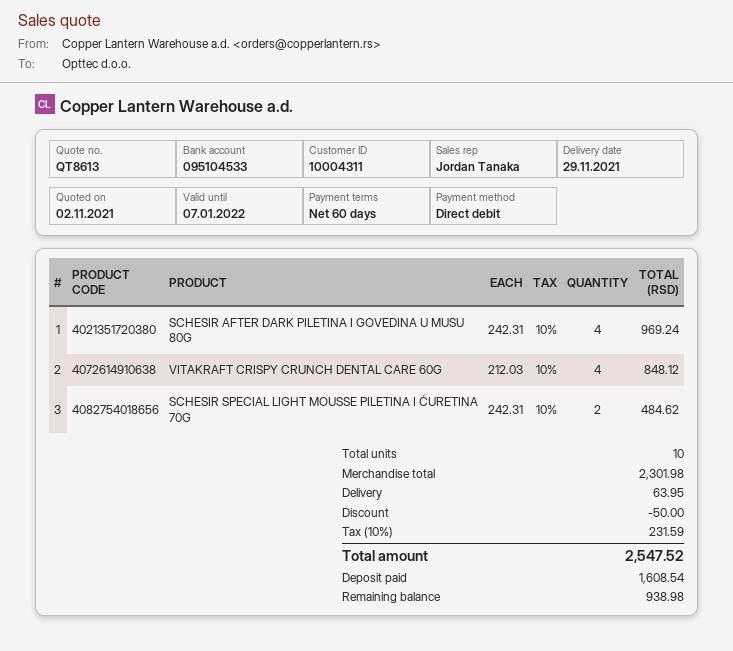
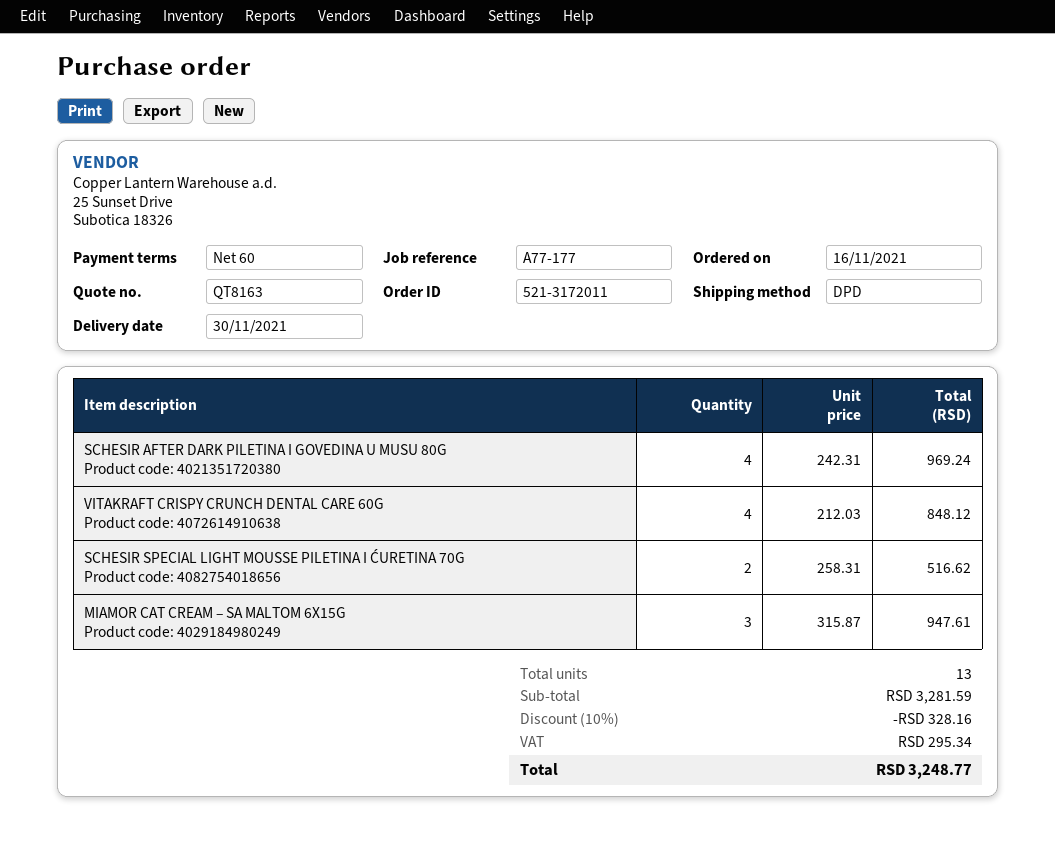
quote number: QT8613 -> QT8163
delivery date: 2021-11-29 -> 2021-11-30
SCHESIR SPECIAL LIGHT MOUSSE PILETINA I ĆURETINA 70G: 2 x 242.31 = 484.62 -> 2 x 258.31 = 516.62
MIAMOR CAT CREAM – SA MALTOM 6X15G: none -> 3 x 315.87 = 947.61
total quantity: 10 -> 13
subtotal: 2301.98 -> 3281.59
discount: 50.00 -> 328.16
shipping: 63.95 -> none
tax: 231.59 -> 295.34
total: 2547.52 -> 3248.77

